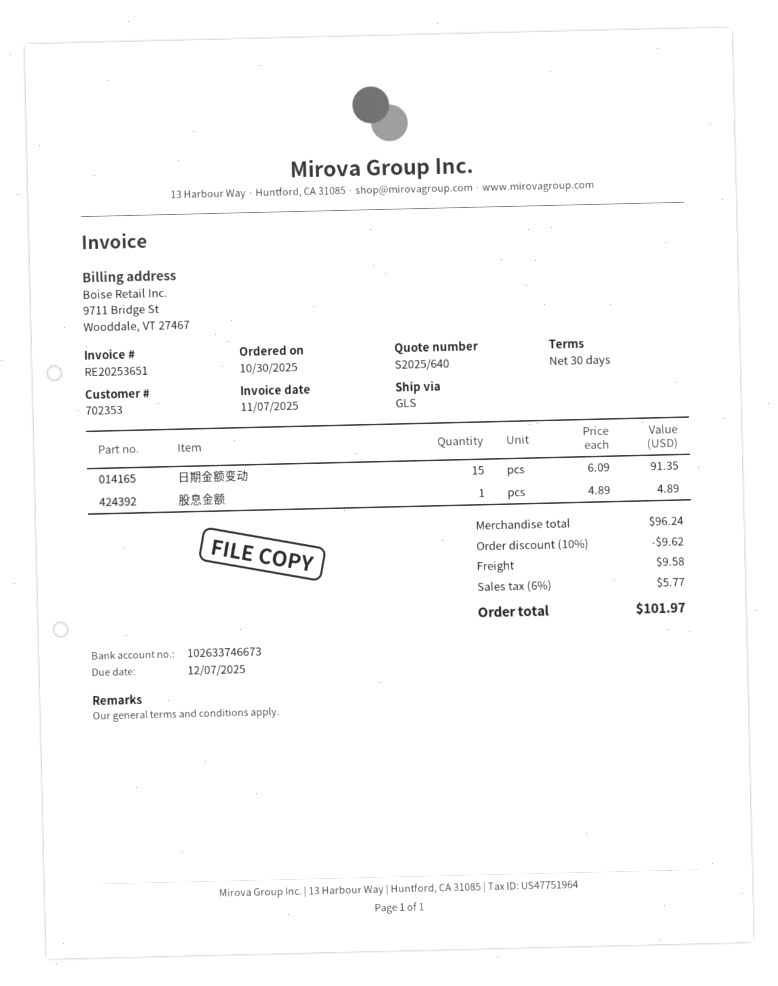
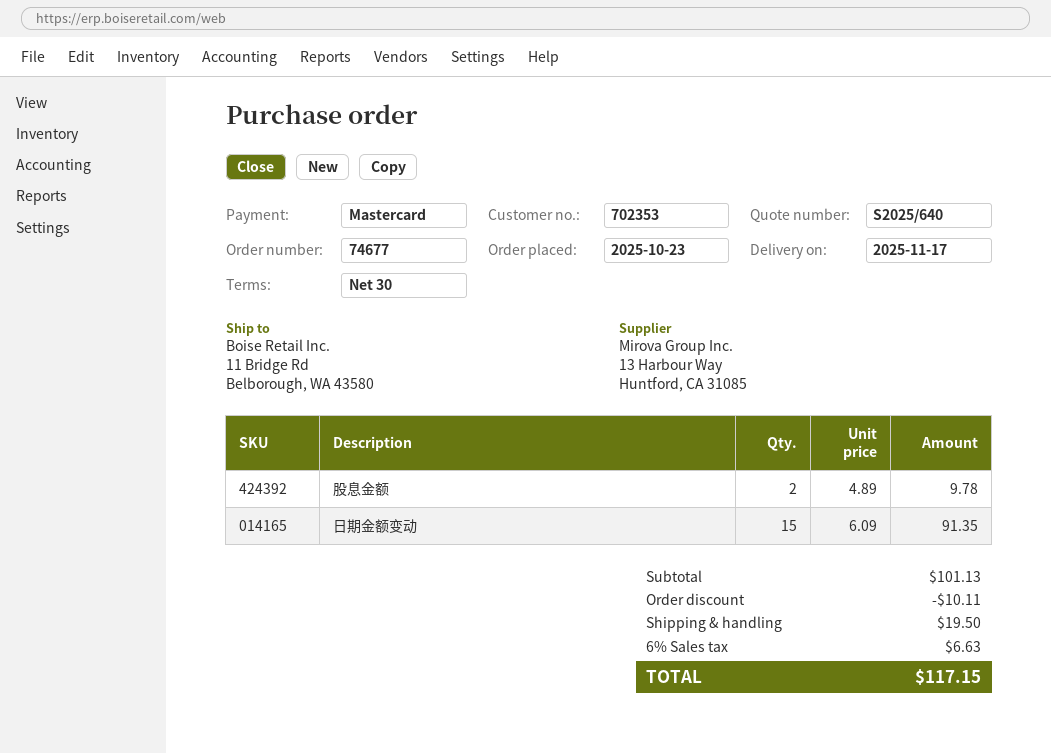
order date: 2025-10-30 -> 2025-10-23
股息金额: 1 x 4.89 = 4.89 -> 2 x 4.89 = 9.78
subtotal: 96.24 -> 101.13
discount: 9.62 -> 10.11
shipping: 9.58 -> 19.50
tax: 6% = 5.77 -> 6% = 6.63
total: 101.97 -> 117.15

